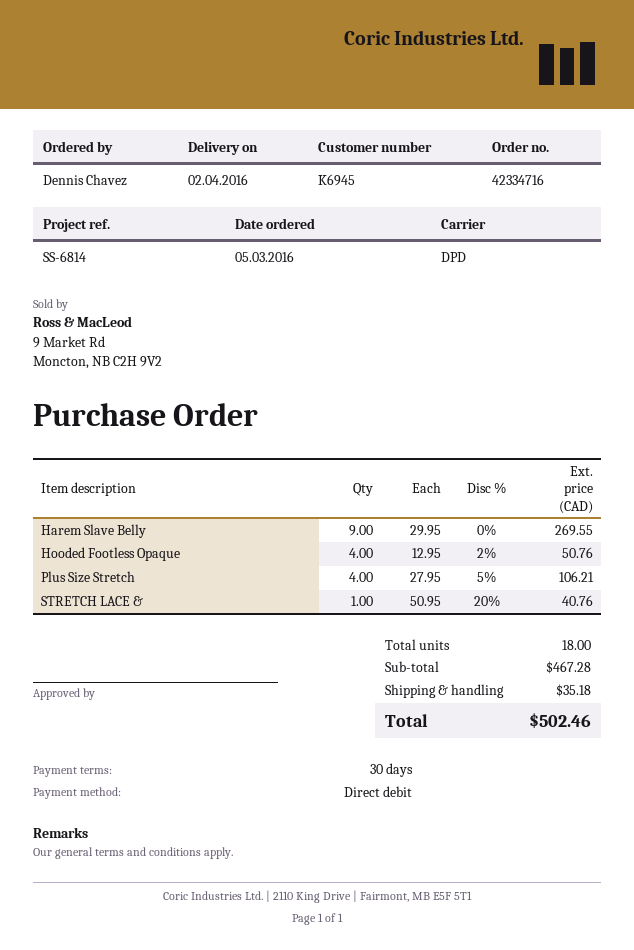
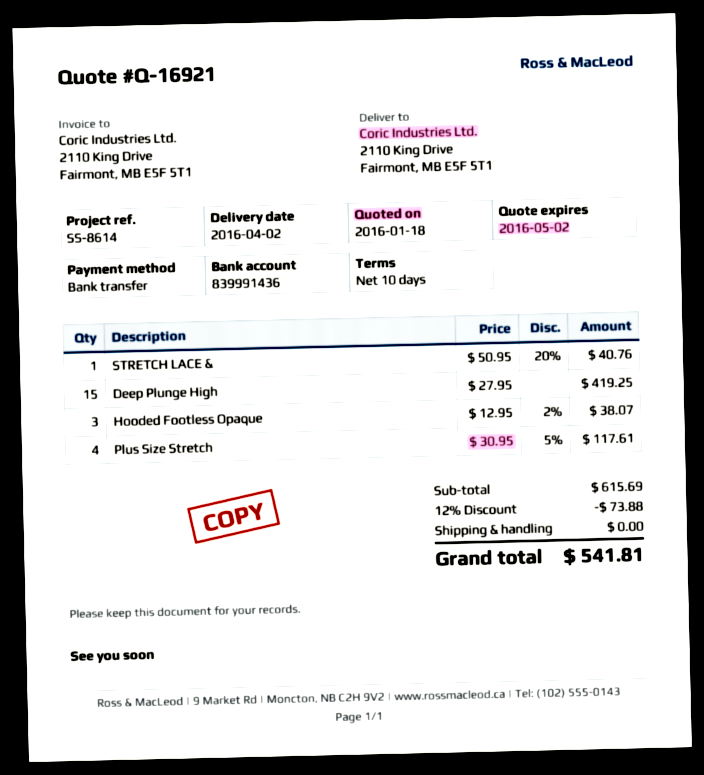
payment terms: 30 days -> 10 days
reference: SS-6814 -> SS-8614
payment method: direct debit -> bank transfer
Harem Slave Belly: 9 x 29.95 = 269.55 -> none
Hooded Footless Opaque: 4 x 12.95 - 2% = 50.76 -> 3 x 12.95 - 2% = 38.07
Plus Size Stretch: 4 x 27.95 - 5% = 106.21 -> 4 x 30.95 - 5% = 117.61
Deep Plunge High: none -> 15 x 27.95 = 419.25
subtotal: 467.28 -> 615.69
discount: none -> 12% = 73.88
shipping: 35.18 -> 0.00
total: 502.46 -> 541.81

